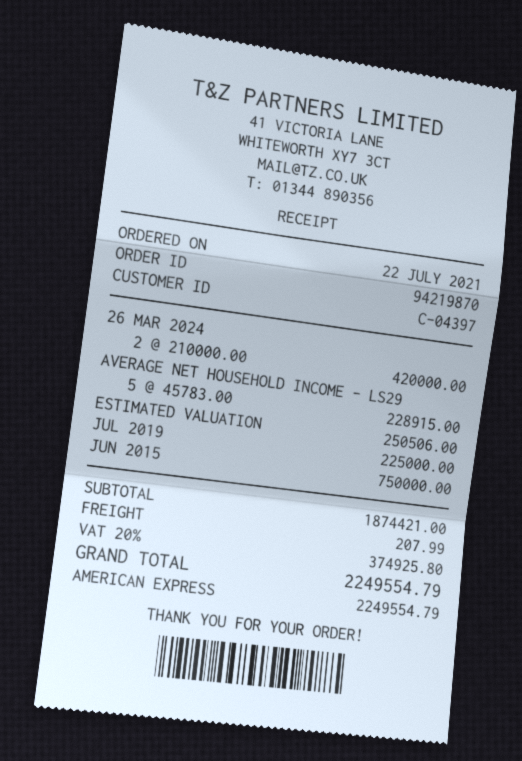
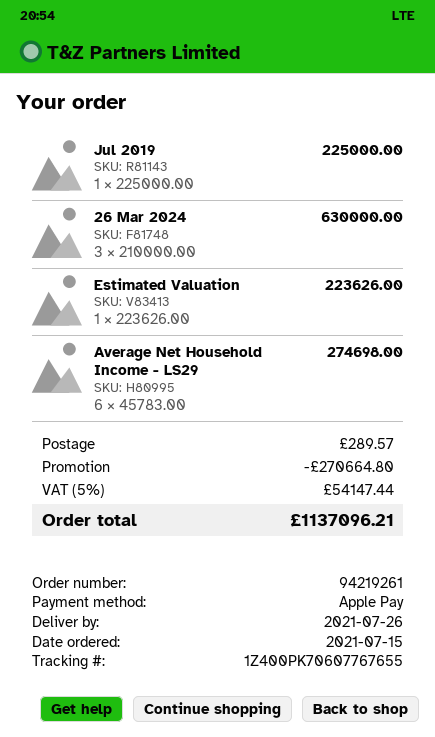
order number: 94219870 -> 94219261
order date: 2021-07-22 -> 2021-07-15
payment method: American Express -> Apple Pay
26 MAR 2024: 2 x 210000.00 = 420000.00 -> 3 x 210000.00 = 630000.00
AVERAGE NET HOUSEHOLD INCOME - LS29: 5 x 45783.00 = 228915.00 -> 6 x 45783.00 = 274698.00
ESTIMATED VALUATION: 1 x 250506.00 = 250506.00 -> 1 x 223626.00 = 223626.00
JUN 2015: 1 x 750000.00 = 750000.00 -> none
discount: none -> 270664.80
shipping: 207.99 -> 289.57
tax: 20% = 374925.80 -> 5% = 54147.44
total: 2249554.79 -> 1137096.21

